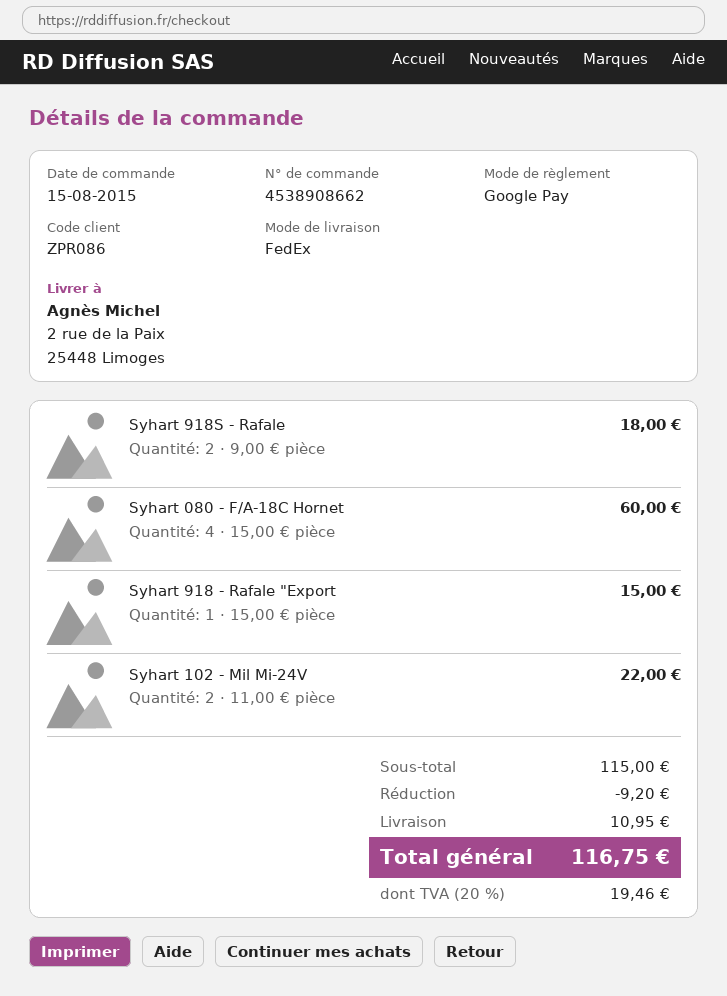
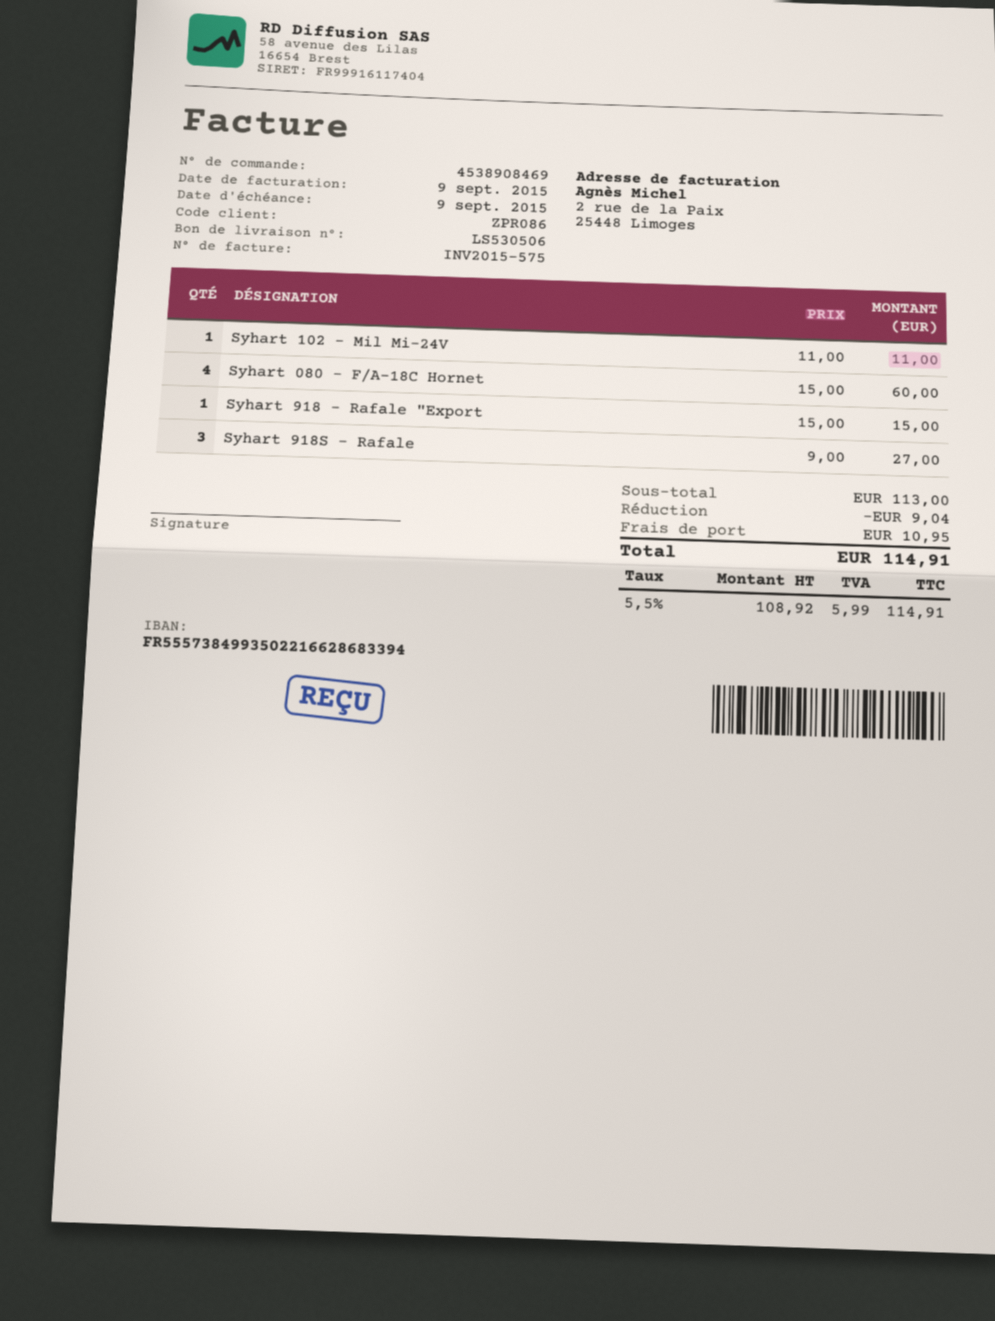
order number: 4538908662 -> 4538908469
Syhart 918S - Rafale: 2 x 9.00 = 18.00 -> 3 x 9.00 = 27.00
Syhart 102 - Mil Mi-24V: 2 x 11.00 = 22.00 -> 1 x 11.00 = 11.00
subtotal: 115.00 -> 113.00
discount: 9.20 -> 9.04
tax: 20% = 19.46 -> 5.5% = 5.99
total: 116.75 -> 114.91

